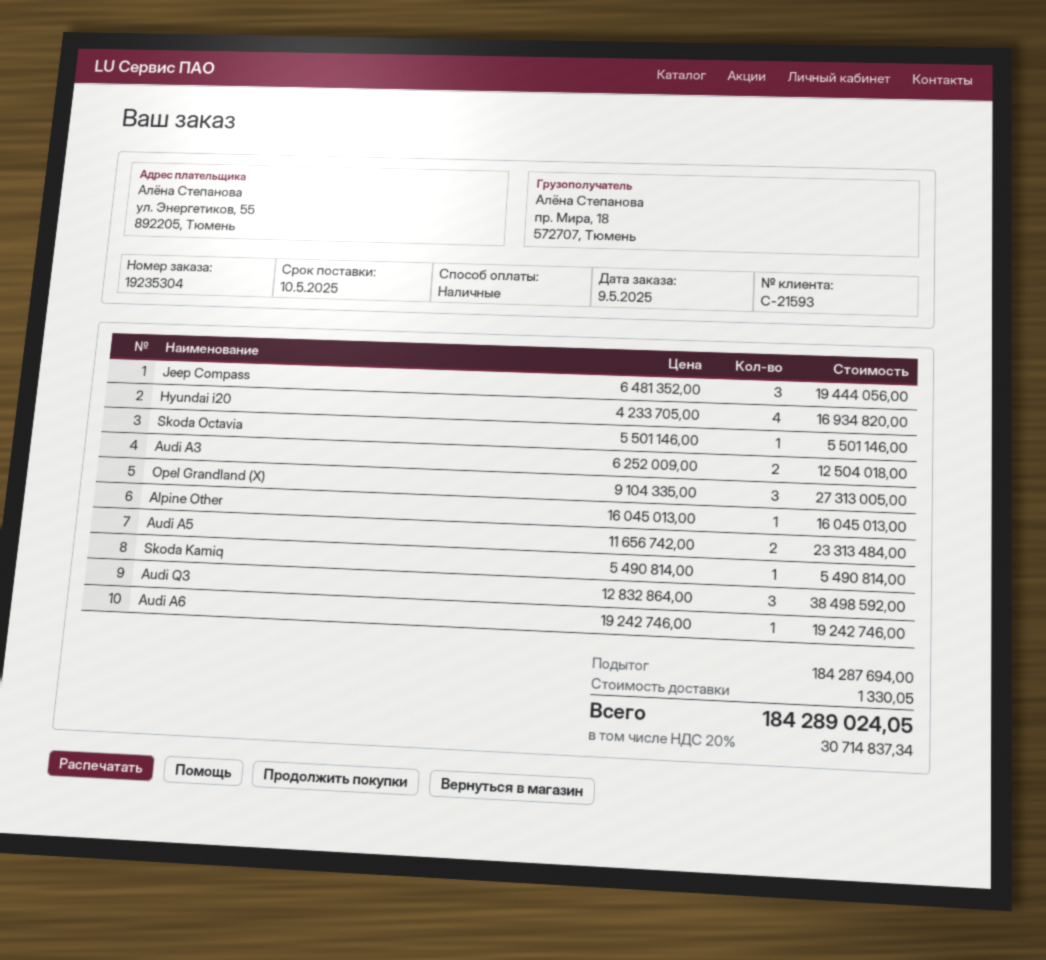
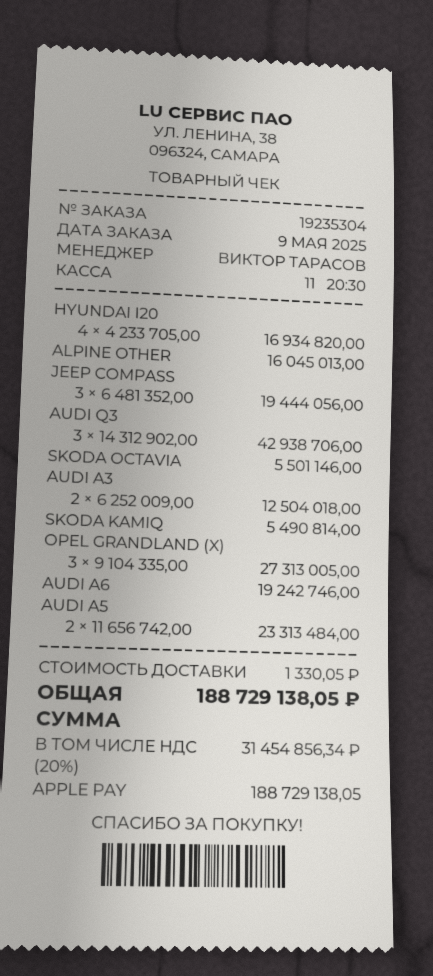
payment method: cash -> Apple Pay
Audi Q3: 3 x 12832864.00 = 38498592.00 -> 3 x 14312902.00 = 42938706.00
tax: 20% = 30714837.34 -> 20% = 31454856.34
total: 184289024.05 -> 188729138.05

